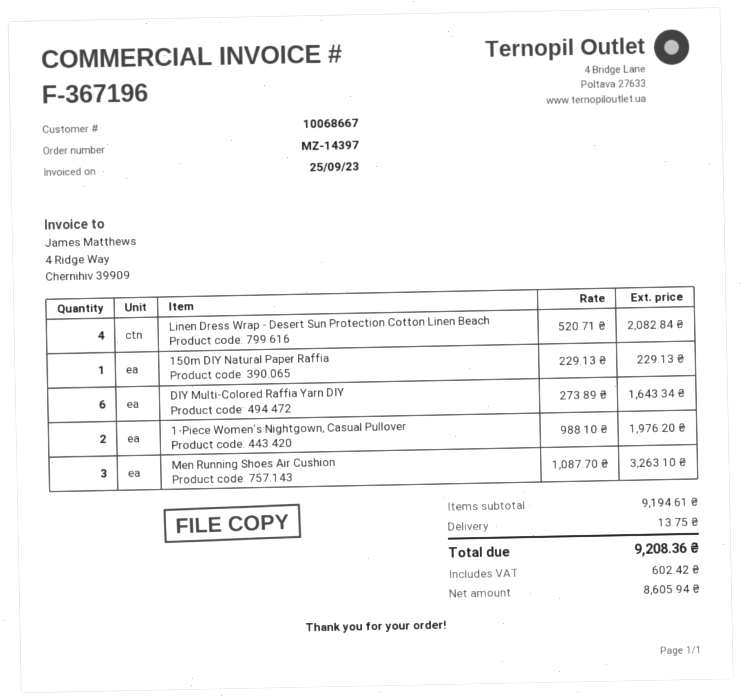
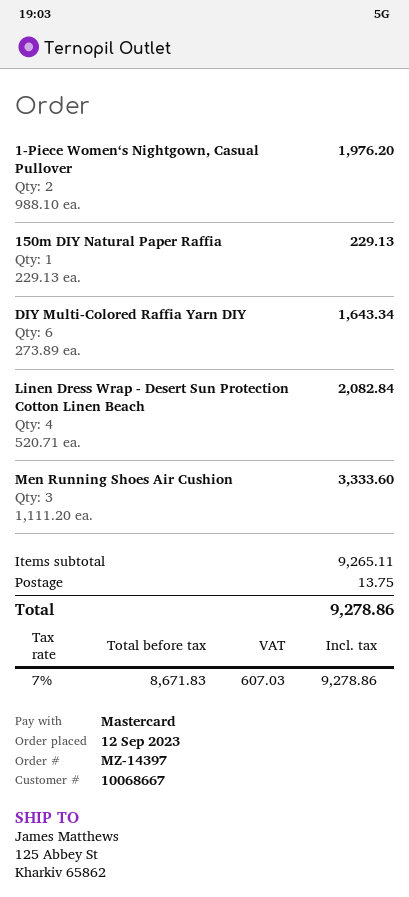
Men Running Shoes Air Cushion: 3 x 1087.70 = 3263.10 -> 3 x 1111.20 = 3333.60
subtotal: 9194.61 -> 9265.11
net: 8605.94 -> 8671.83
tax: 602.42 -> 607.03
total: 9208.36 -> 9278.86

